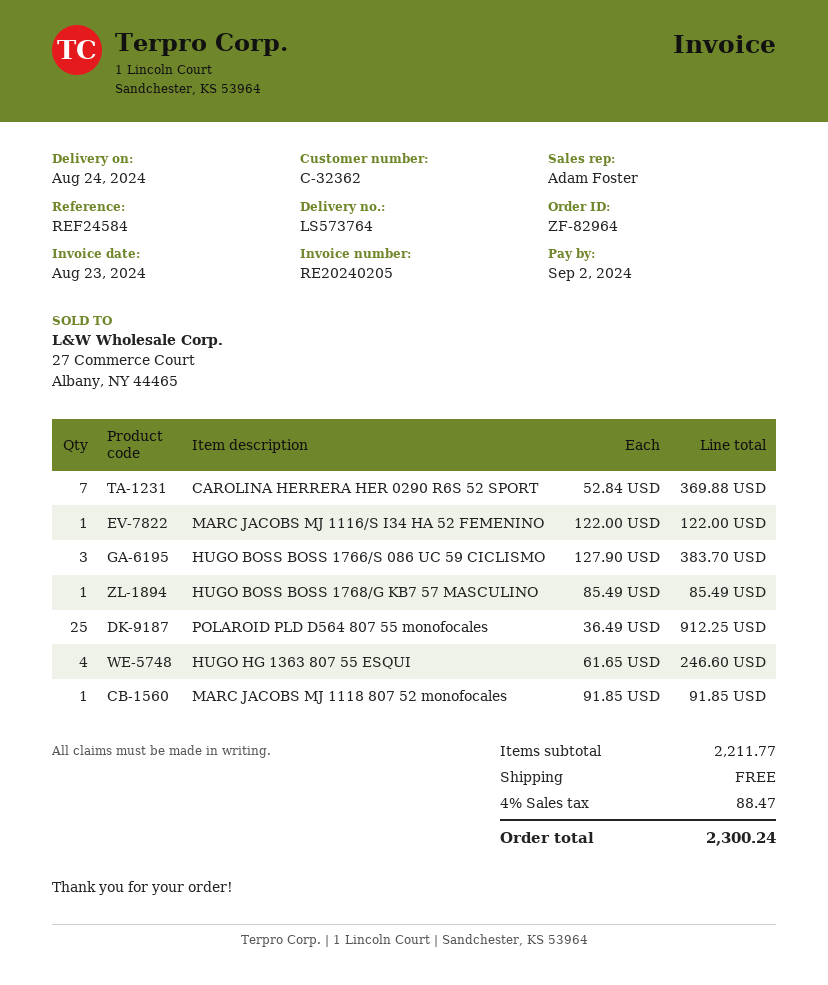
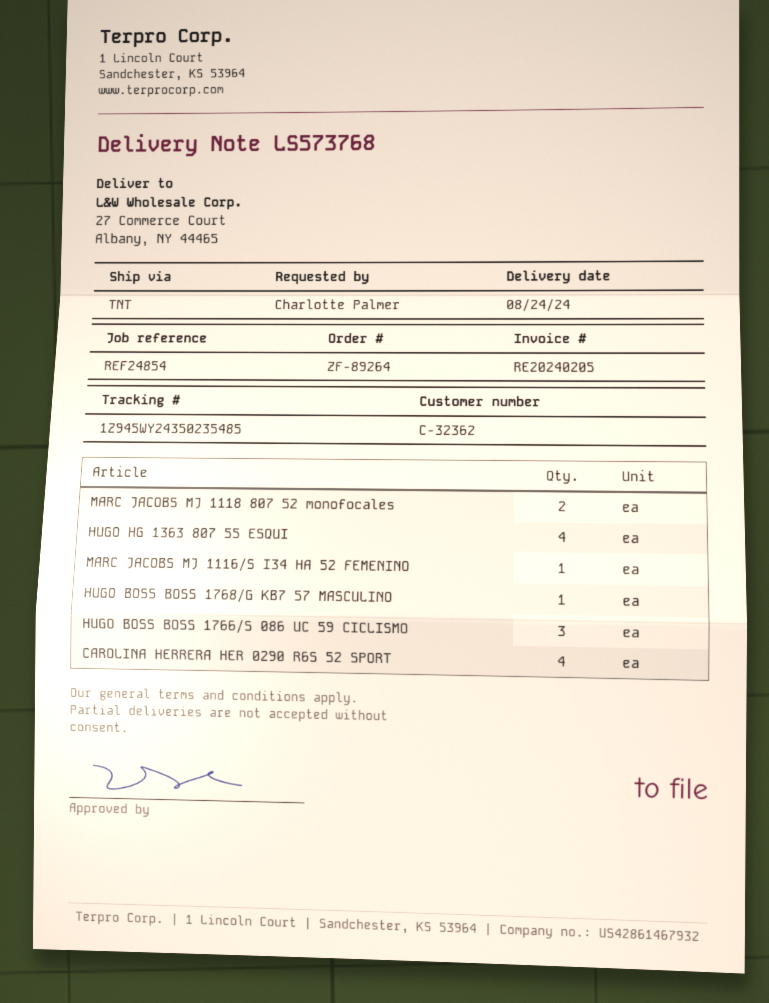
order number: ZF-82964 -> ZF-89264
delivery note number: LS573764 -> LS573768
reference: REF24584 -> REF24854
CAROLINA HERRERA HER 0290 R6S 52 SPORT: 7 -> 4
POLAROID PLD D564 807 55 monofocales: 25 -> none
MARC JACOBS MJ 1118 807 52 monofocales: 1 -> 2

